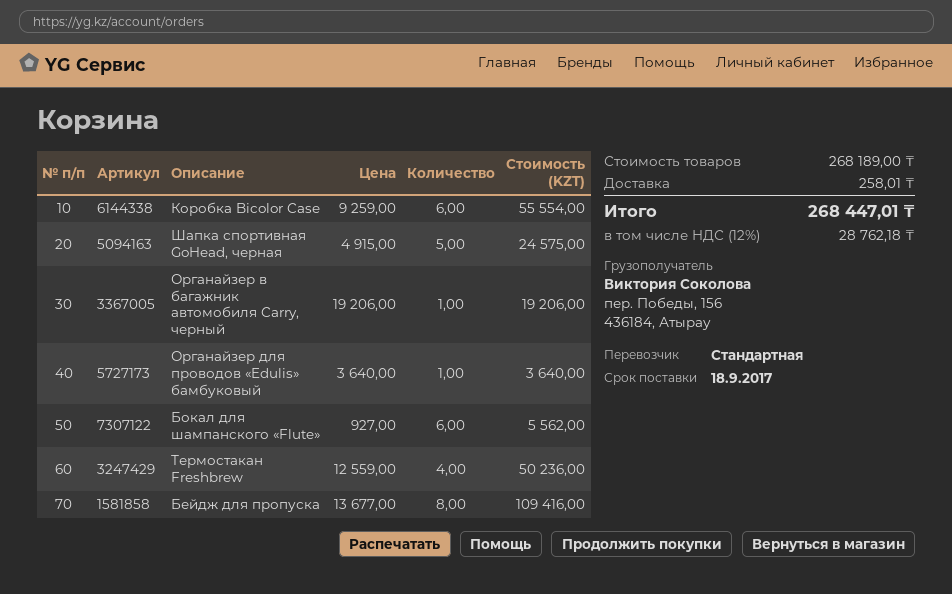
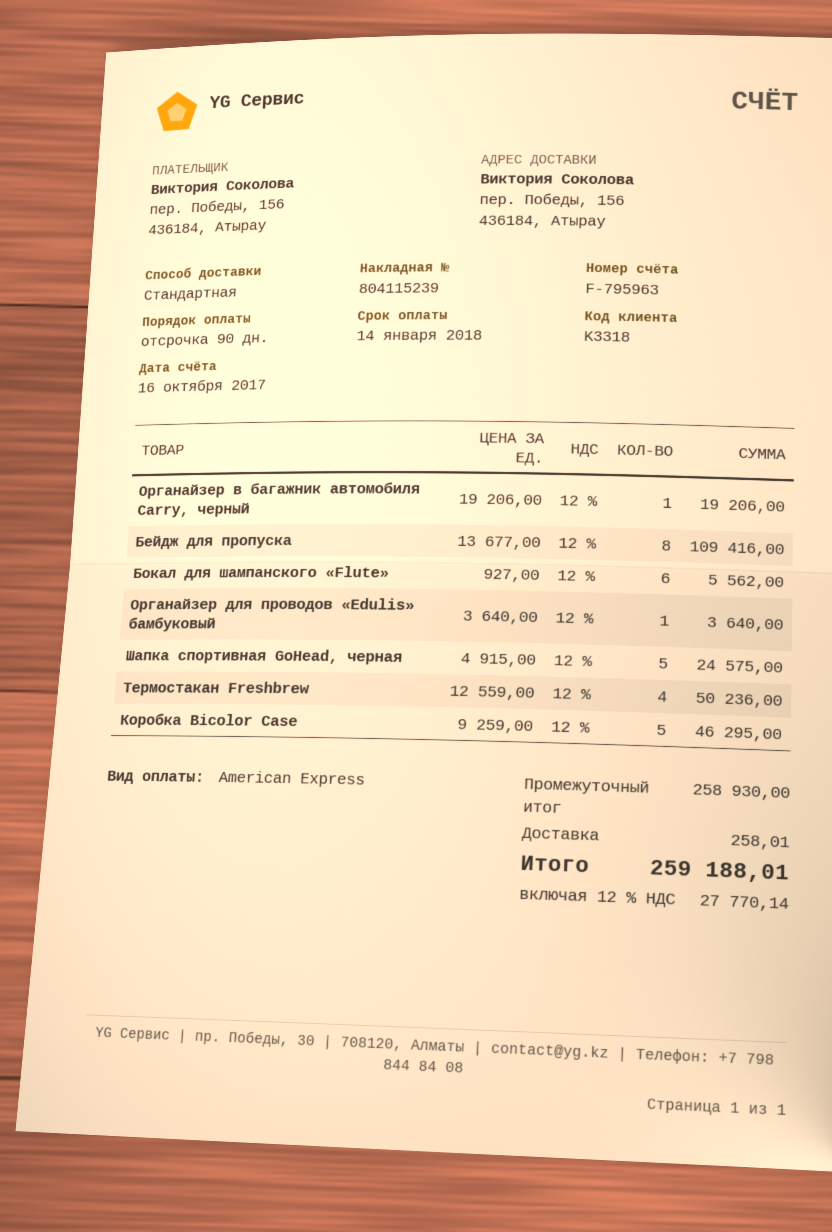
Коробка Bicolor Case: 6 x 9259.00 = 55554.00 -> 5 x 9259.00 = 46295.00
subtotal: 268189.00 -> 258930.00
tax: 12% = 28762.18 -> 12% = 27770.14
total: 268447.01 -> 259188.01

